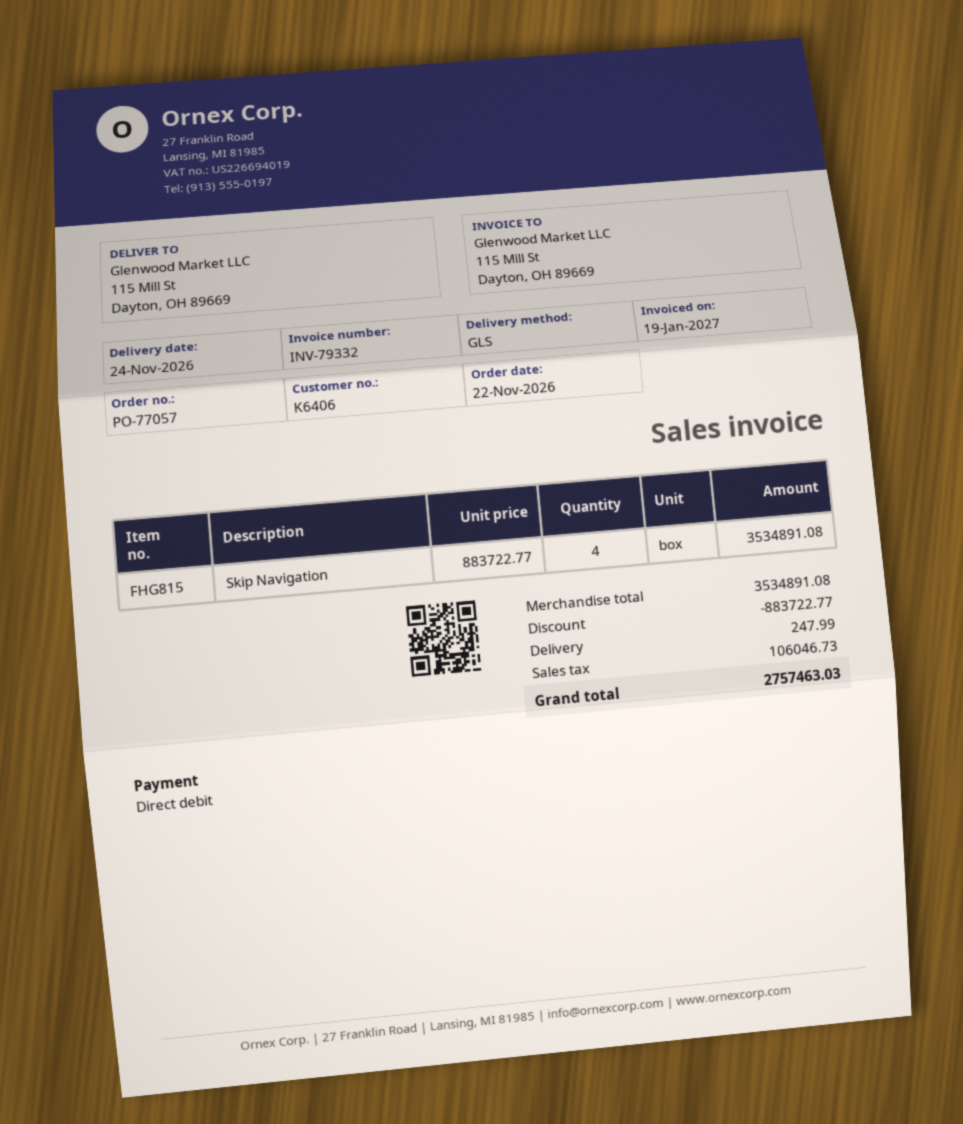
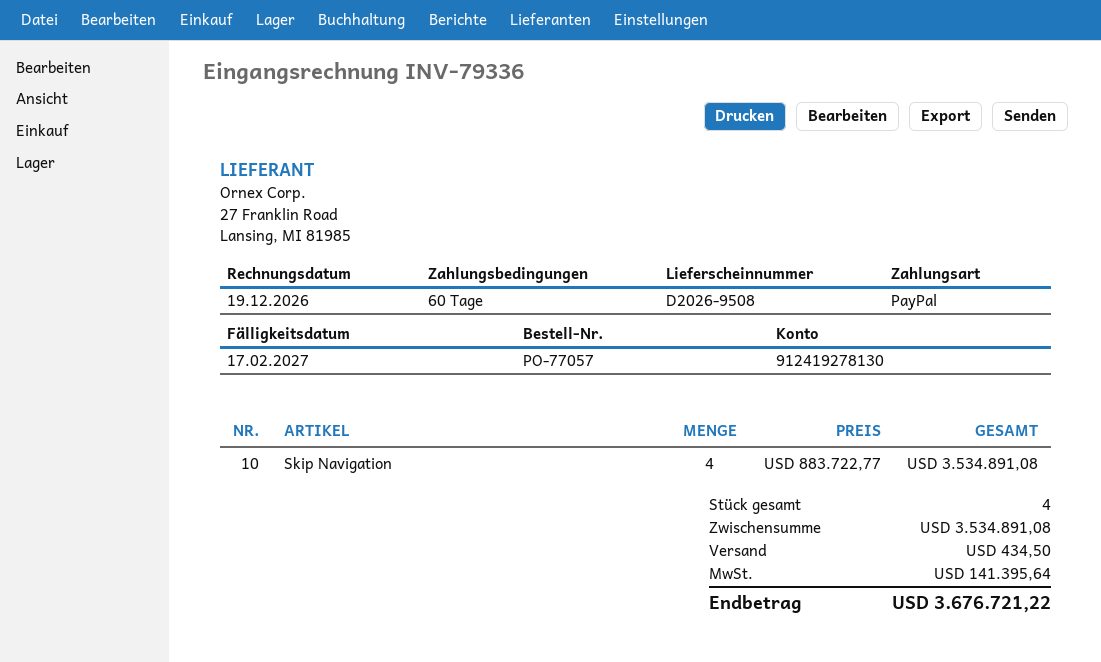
invoice number: INV-79332 -> INV-79336
invoice date: 2027-01-19 -> 2026-12-19
payment method: direct debit -> PayPal
discount: 883722.77 -> none
shipping: 247.99 -> 434.50
tax: 106046.73 -> 141395.64
total: 2757463.03 -> 3676721.22

